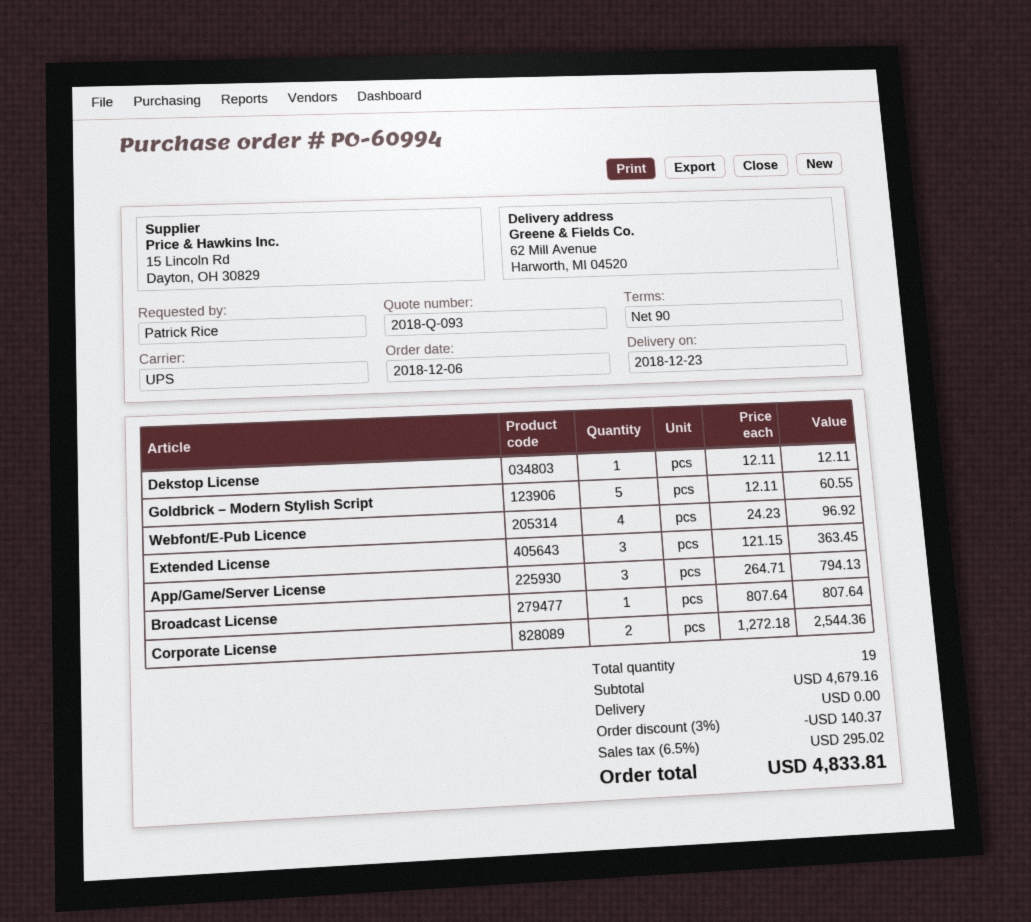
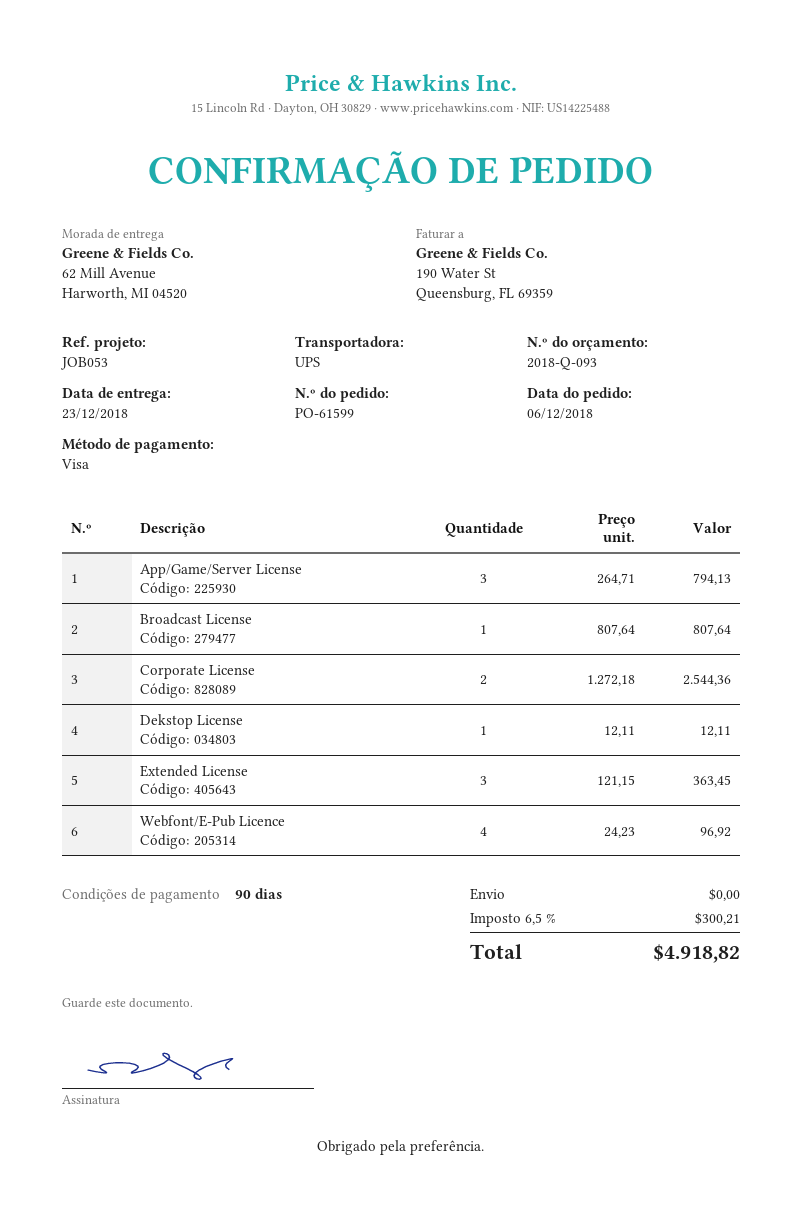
order number: PO-60994 -> PO-61599
Goldbrick – Modern Stylish Script: 5 x 12.11 = 60.55 -> none
discount: 3% = 140.37 -> none
tax: 6.5% = 295.02 -> 6.5% = 300.21
total: 4833.81 -> 4918.82

